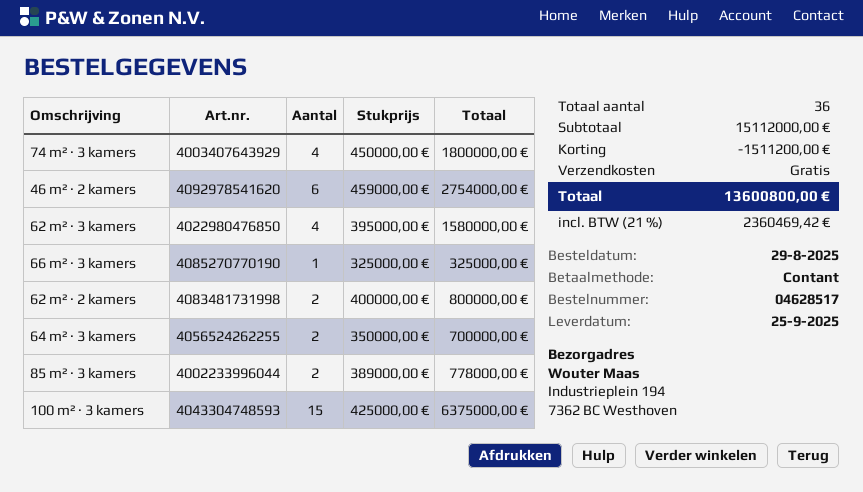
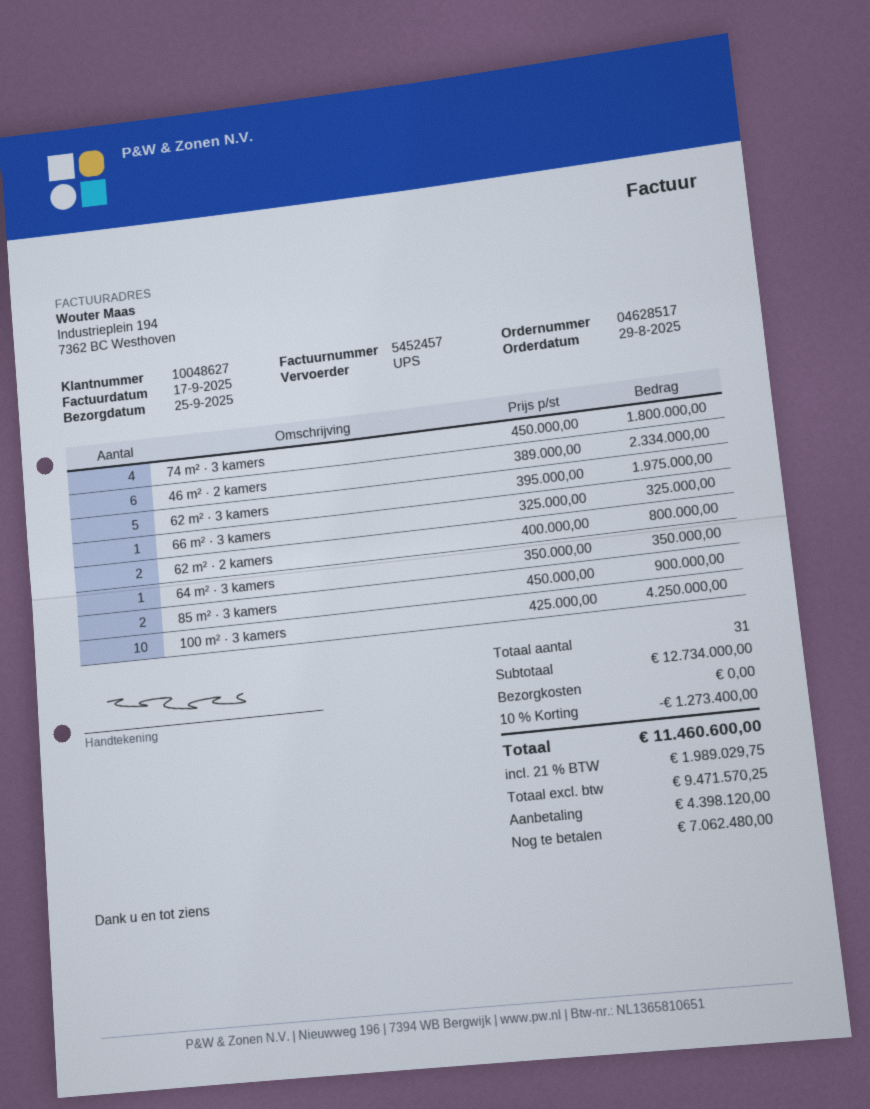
46 m² · 2 kamers: 6 x 459000.00 = 2754000.00 -> 6 x 389000.00 = 2334000.00
62 m² · 3 kamers: 4 x 395000.00 = 1580000.00 -> 5 x 395000.00 = 1975000.00
64 m² · 3 kamers: 2 x 350000.00 = 700000.00 -> 1 x 350000.00 = 350000.00
85 m² · 3 kamers: 2 x 389000.00 = 778000.00 -> 2 x 450000.00 = 900000.00
100 m² · 3 kamers: 15 x 425000.00 = 6375000.00 -> 10 x 425000.00 = 4250000.00
total quantity: 36 -> 31
subtotal: 15112000.00 -> 12734000.00
discount: 1511200.00 -> 1273400.00
tax: 21% = 2360469.42 -> 21% = 1989029.75
total: 13600800.00 -> 11460600.00

